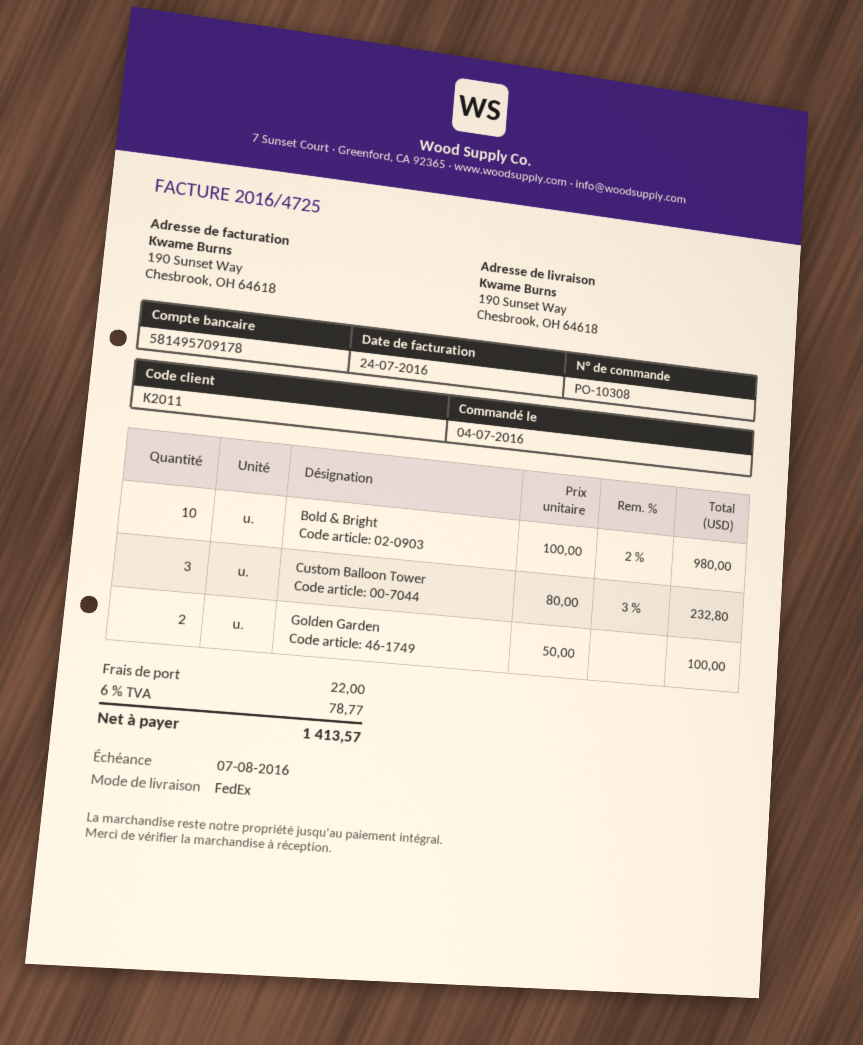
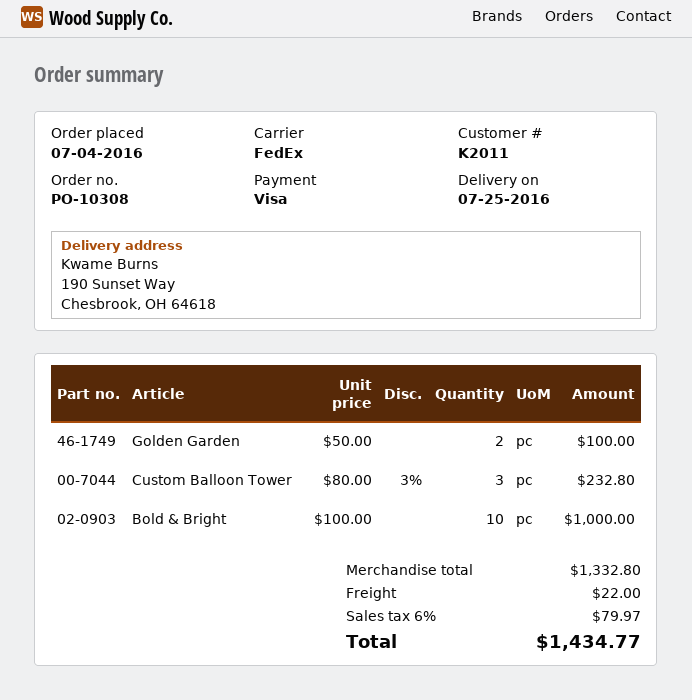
Bold & Bright: 10 x 100.00 - 2% = 980.00 -> 10 x 100.00 = 1000.00
tax: 6% = 78.77 -> 6% = 79.97
total: 1413.57 -> 1434.77

